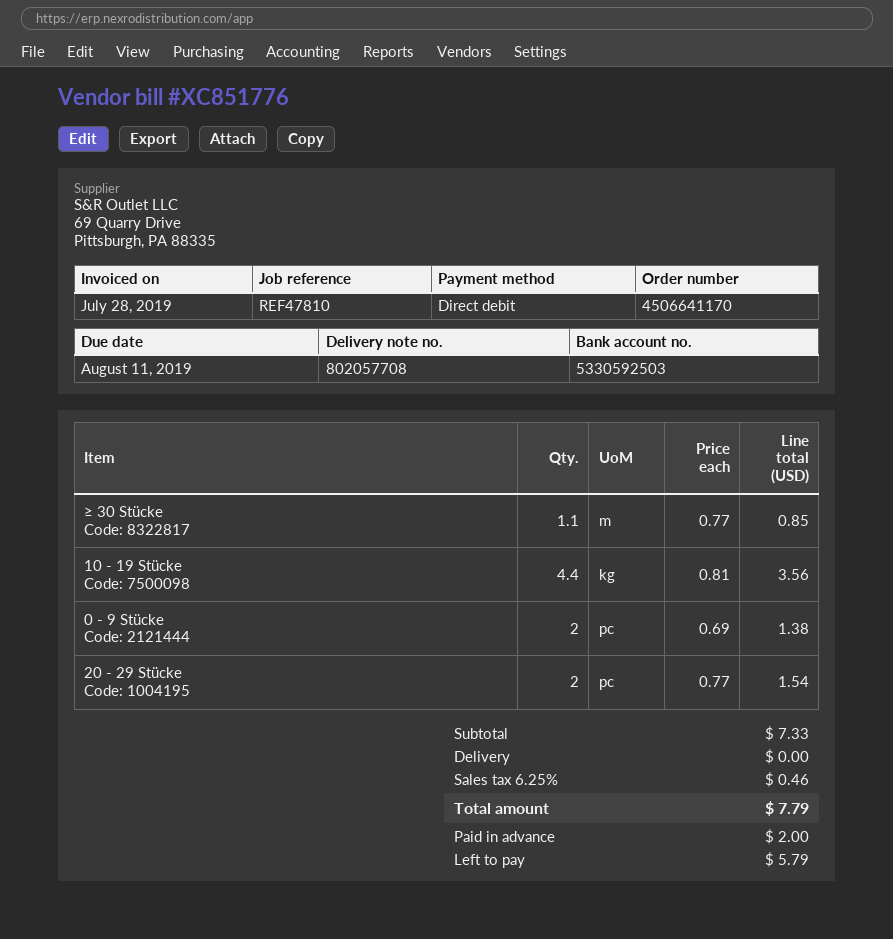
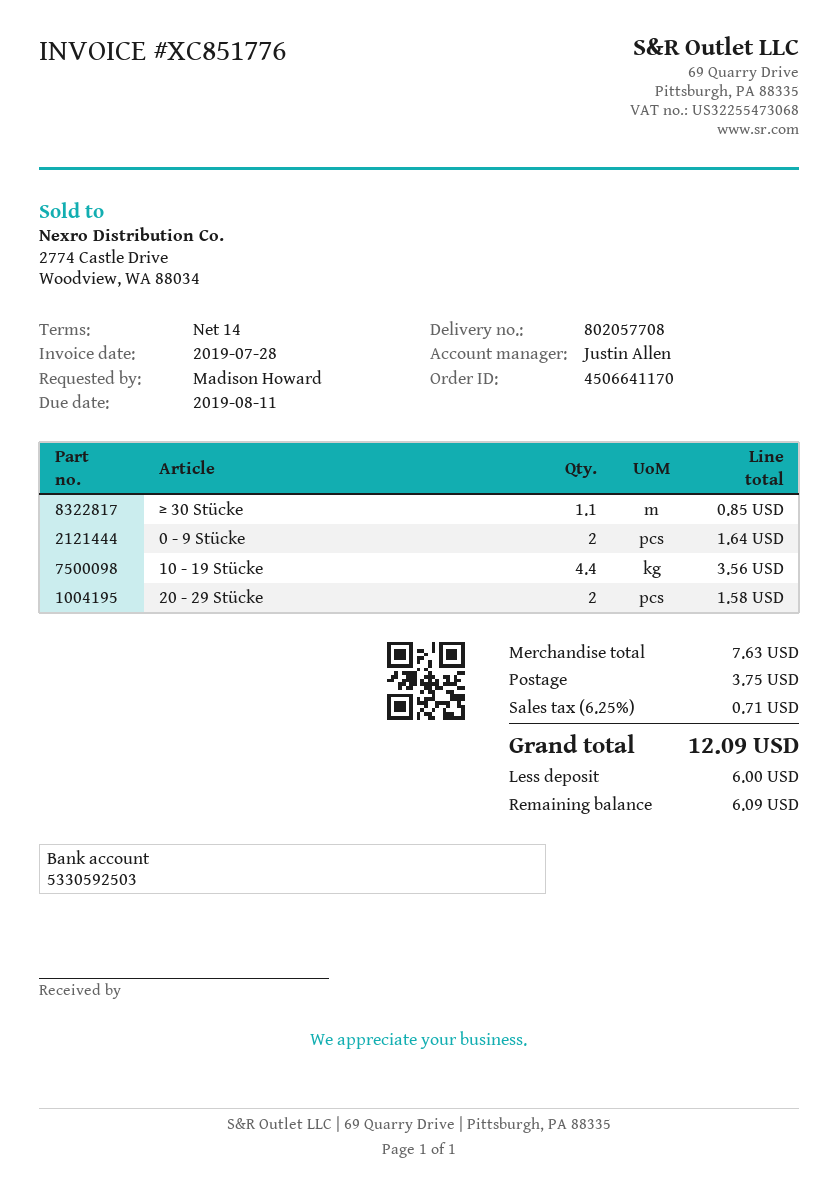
0 - 9 Stücke: 2 for 1.38 -> 2 for 1.64
20 - 29 Stücke: 2 for 1.54 -> 2 for 1.58
subtotal: 7.33 -> 7.63
shipping: 0.00 -> 3.75
tax: 6.25% = 0.46 -> 6.25% = 0.71
total: 7.79 -> 12.09
deposit: 2.00 -> 6.00
balance: 5.79 -> 6.09

